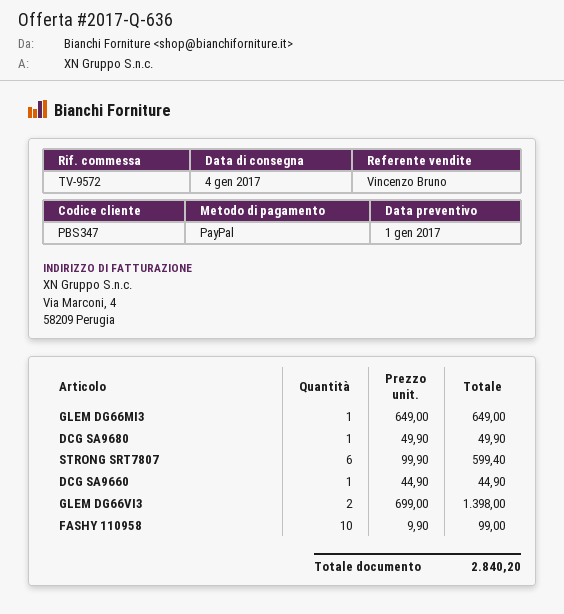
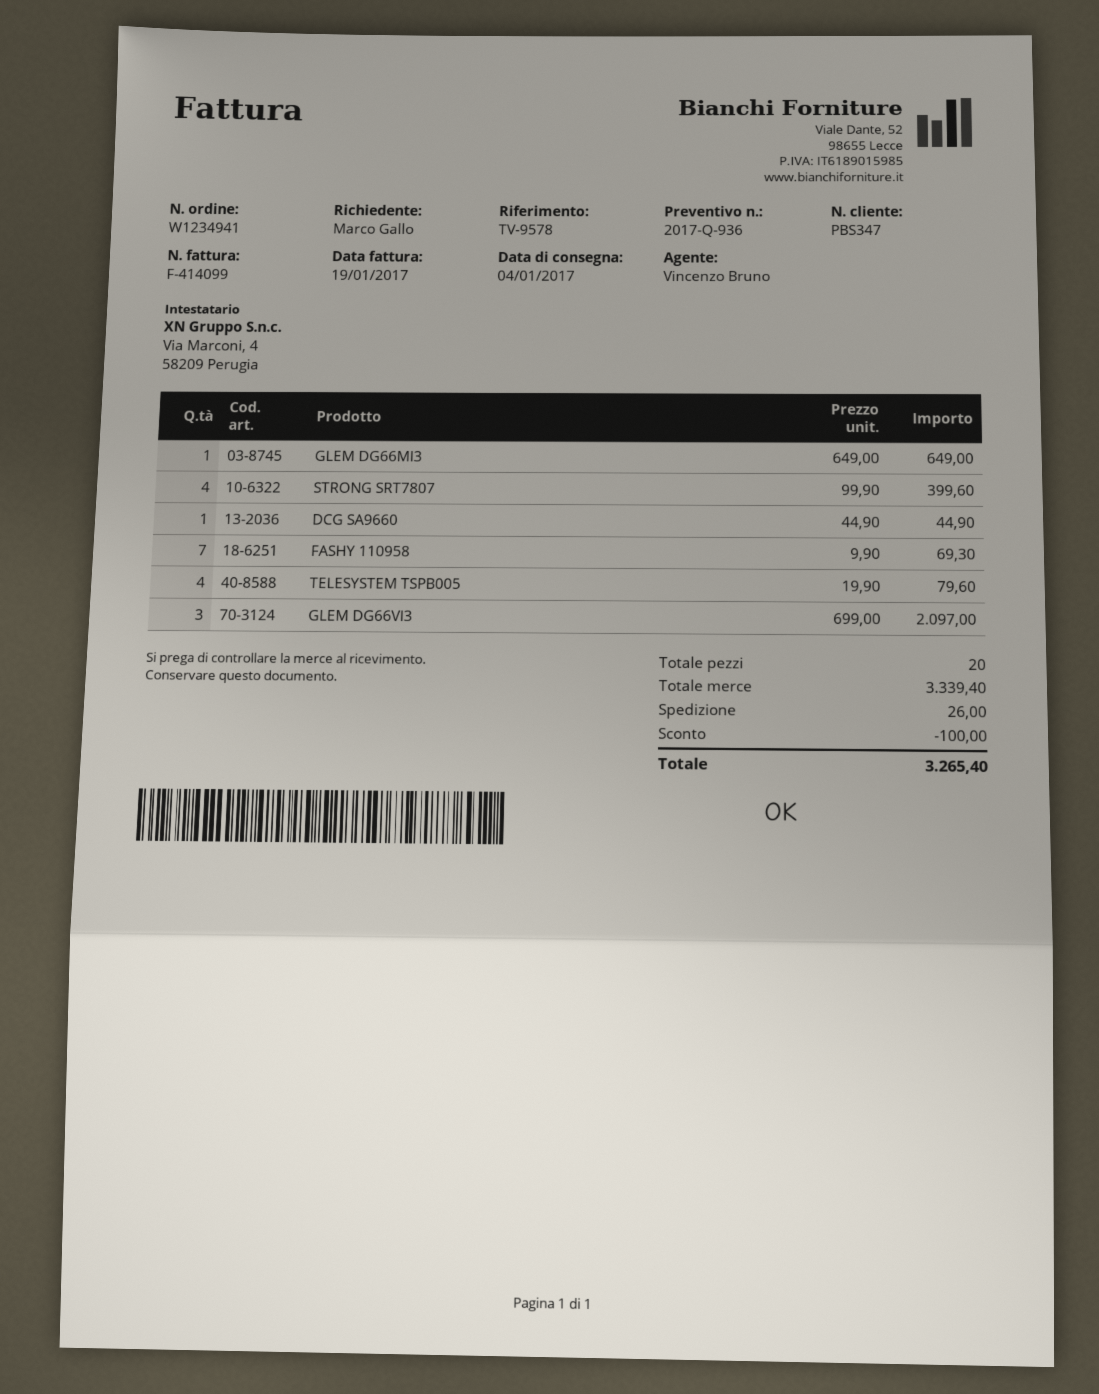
quote number: 2017-Q-636 -> 2017-Q-936
reference: TV-9572 -> TV-9578
DCG SA9680: 1 x 49.90 = 49.90 -> none
STRONG SRT7807: 6 x 99.90 = 599.40 -> 4 x 99.90 = 399.60
GLEM DG66VI3: 2 x 699.00 = 1398.00 -> 3 x 699.00 = 2097.00
FASHY 110958: 10 x 9.90 = 99.00 -> 7 x 9.90 = 69.30
TELESYSTEM TSPB005: none -> 4 x 19.90 = 79.60
discount: none -> 100.00
shipping: none -> 26.00
total: 2840.20 -> 3265.40

